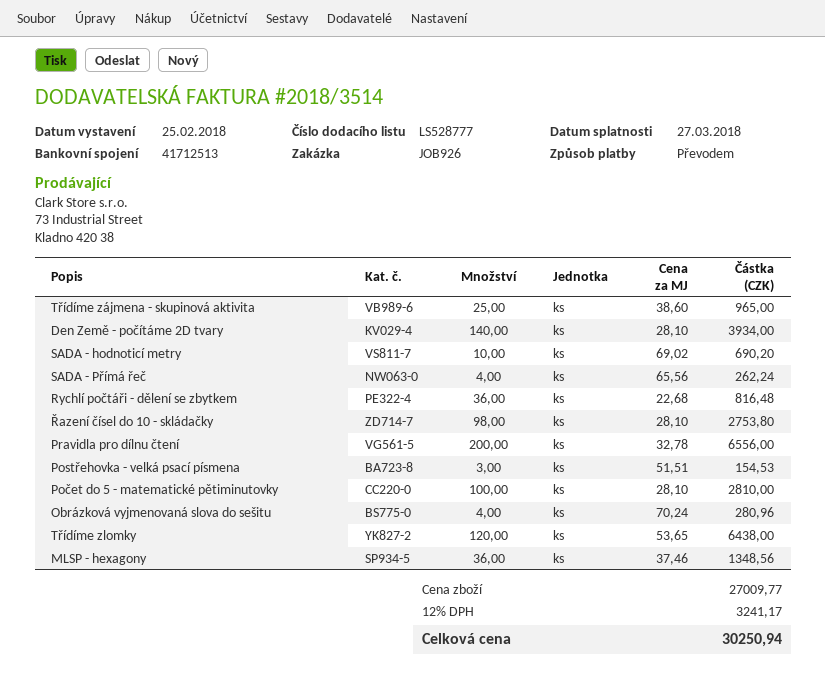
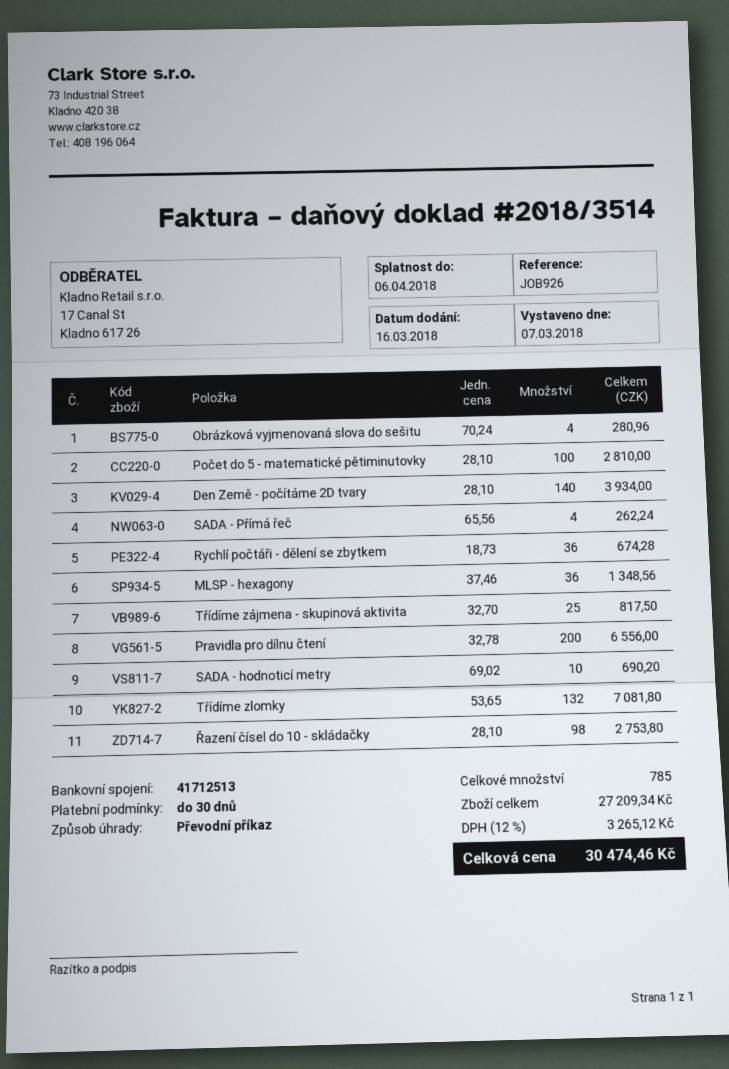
invoice date: 2018-02-25 -> 2018-03-07
due date: 2018-03-27 -> 2018-04-06
Třídíme zájmena - skupinová aktivita: 25 x 38.60 = 965.00 -> 25 x 32.70 = 817.50
Rychlí počtáři - dělení se zbytkem: 36 x 22.68 = 816.48 -> 36 x 18.73 = 674.28
Postřehovka - velká psací písmena: 3 x 51.51 = 154.53 -> none
Třídíme zlomky: 120 x 53.65 = 6438.00 -> 132 x 53.65 = 7081.80
subtotal: 27009.77 -> 27209.34
tax: 12% = 3241.17 -> 12% = 3265.12
total: 30250.94 -> 30474.46

